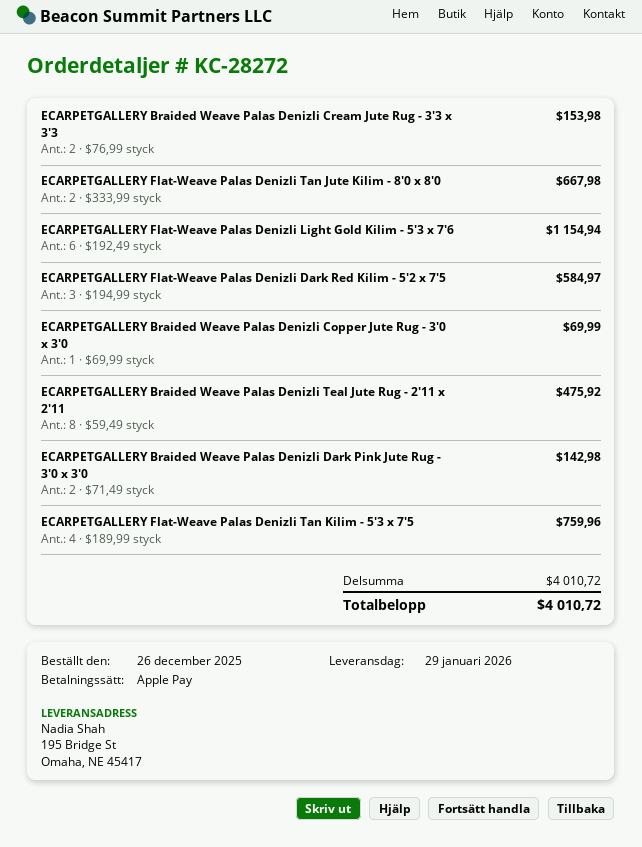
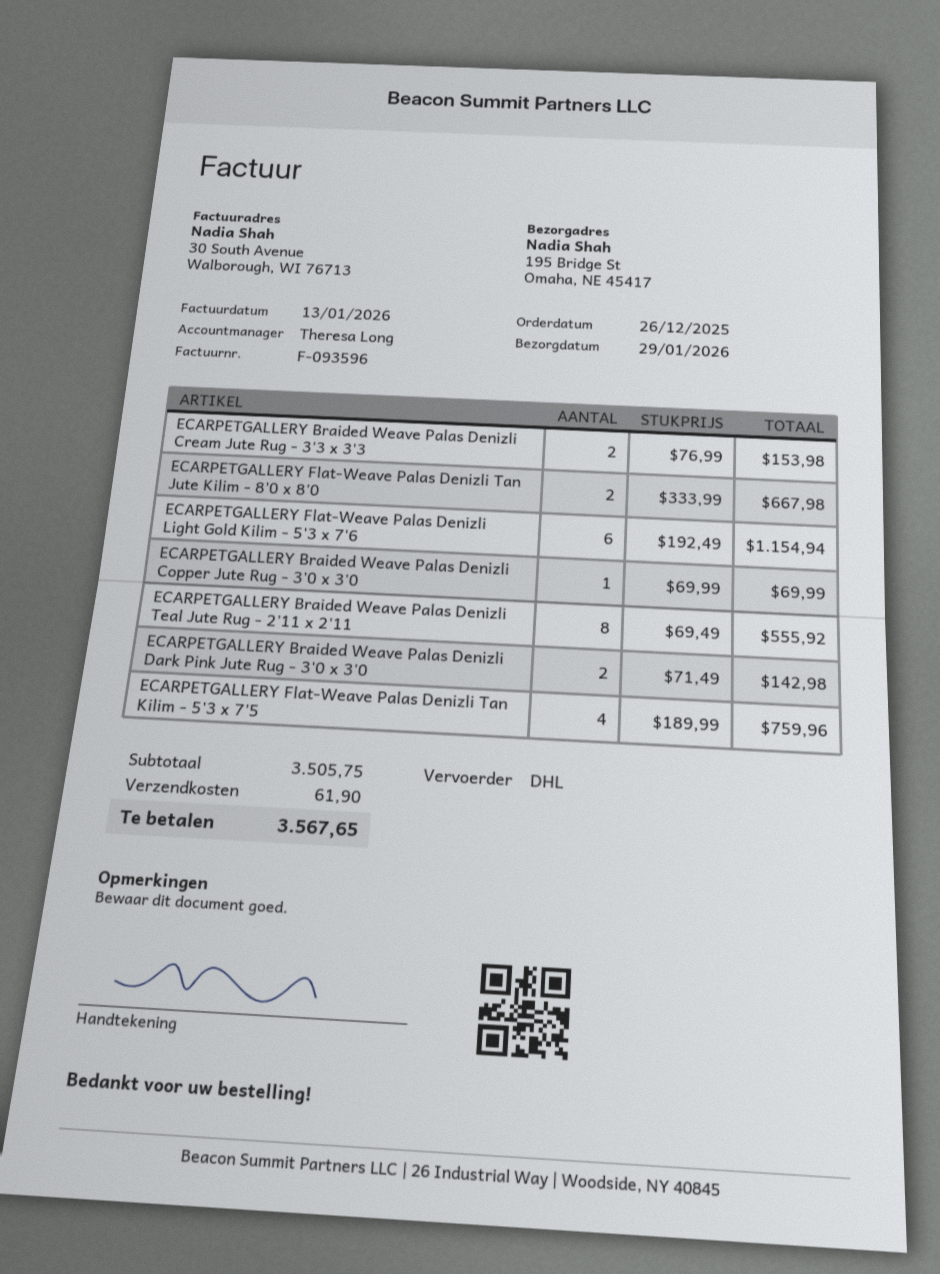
ECARPETGALLERY Flat-Weave Palas Denizli Dark Red Kilim - 5'2 x 7'5: 3 x 194.99 = 584.97 -> none
ECARPETGALLERY Braided Weave Palas Denizli Teal Jute Rug - 2'11 x 2'11: 8 x 59.49 = 475.92 -> 8 x 69.49 = 555.92
subtotal: 4010.72 -> 3505.75
shipping: none -> 61.90
total: 4010.72 -> 3567.65

